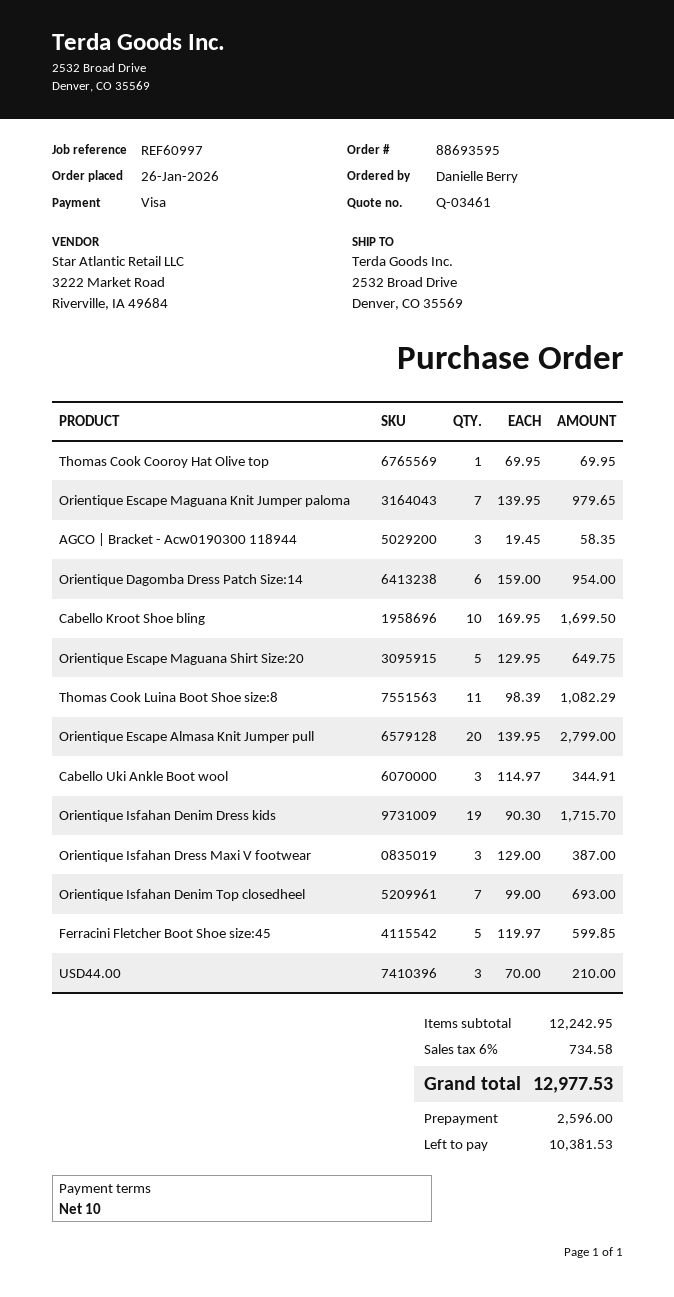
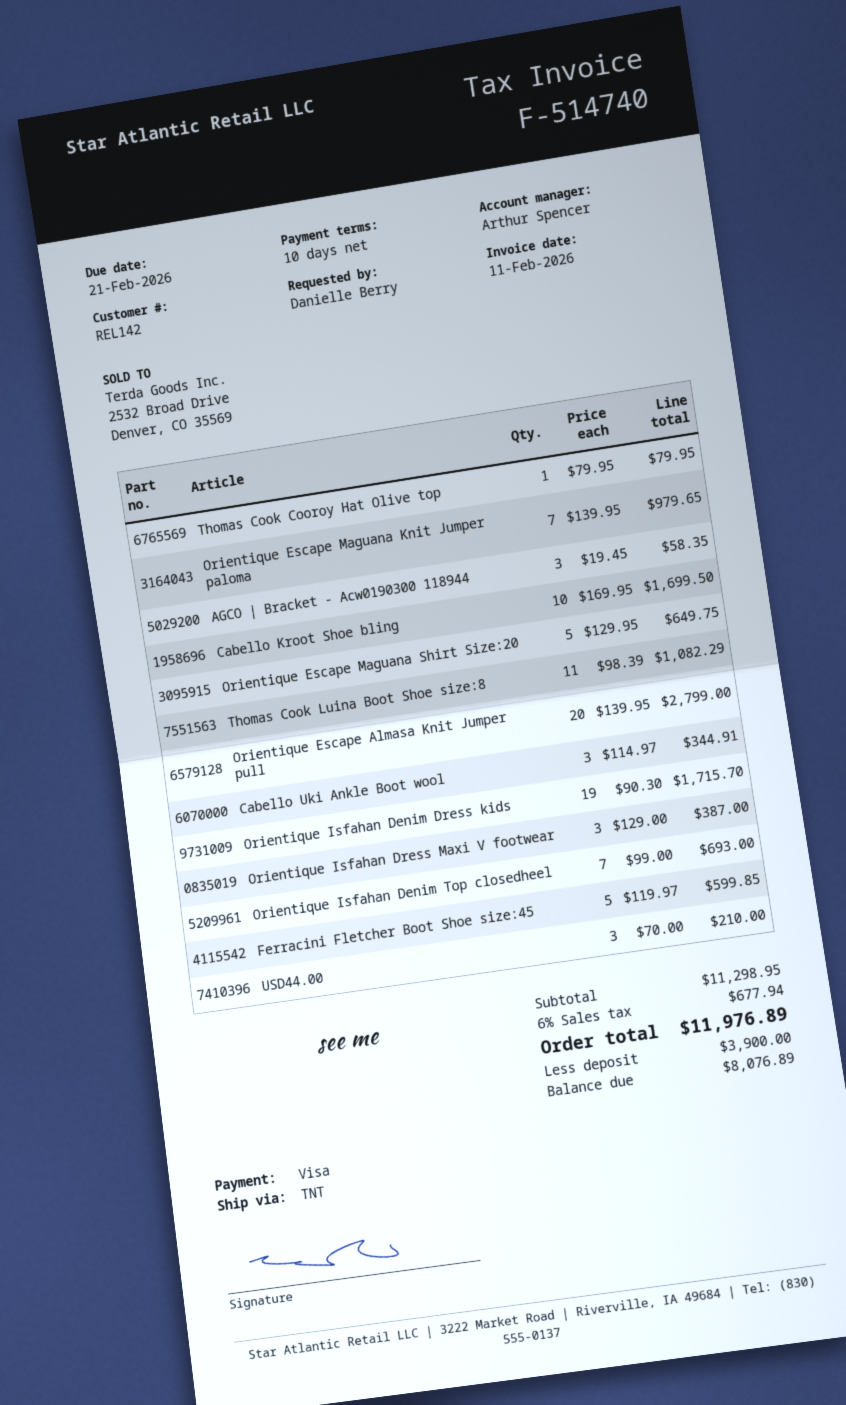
Thomas Cook Cooroy Hat Olive top: 1 x 69.95 = 69.95 -> 1 x 79.95 = 79.95
Orientique Dagomba Dress Patch Size:14: 6 x 159.00 = 954.00 -> none
subtotal: 12242.95 -> 11298.95
tax: 6% = 734.58 -> 6% = 677.94
total: 12977.53 -> 11976.89
deposit: 2596.00 -> 3900.00
balance: 10381.53 -> 8076.89

